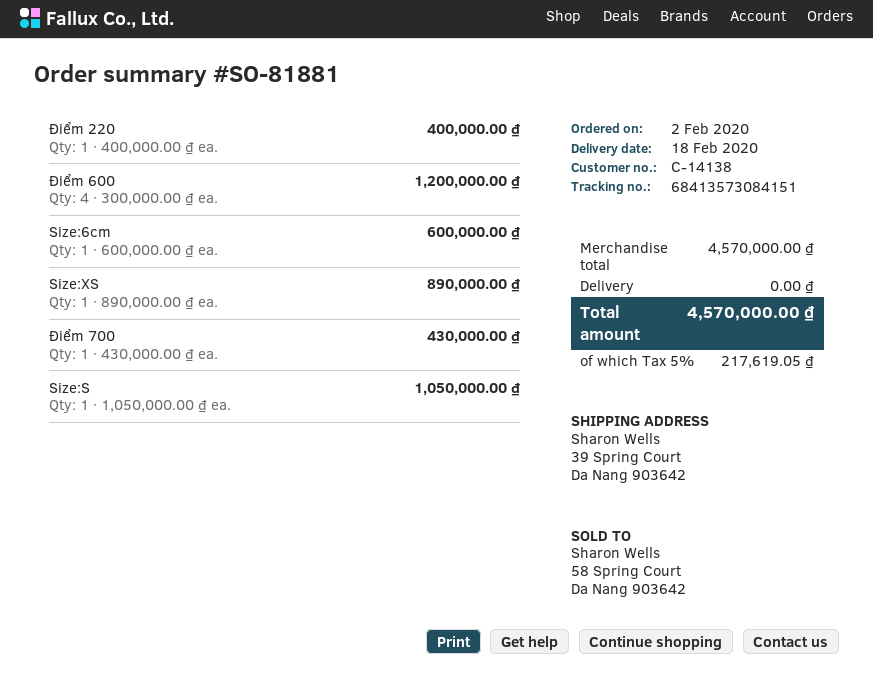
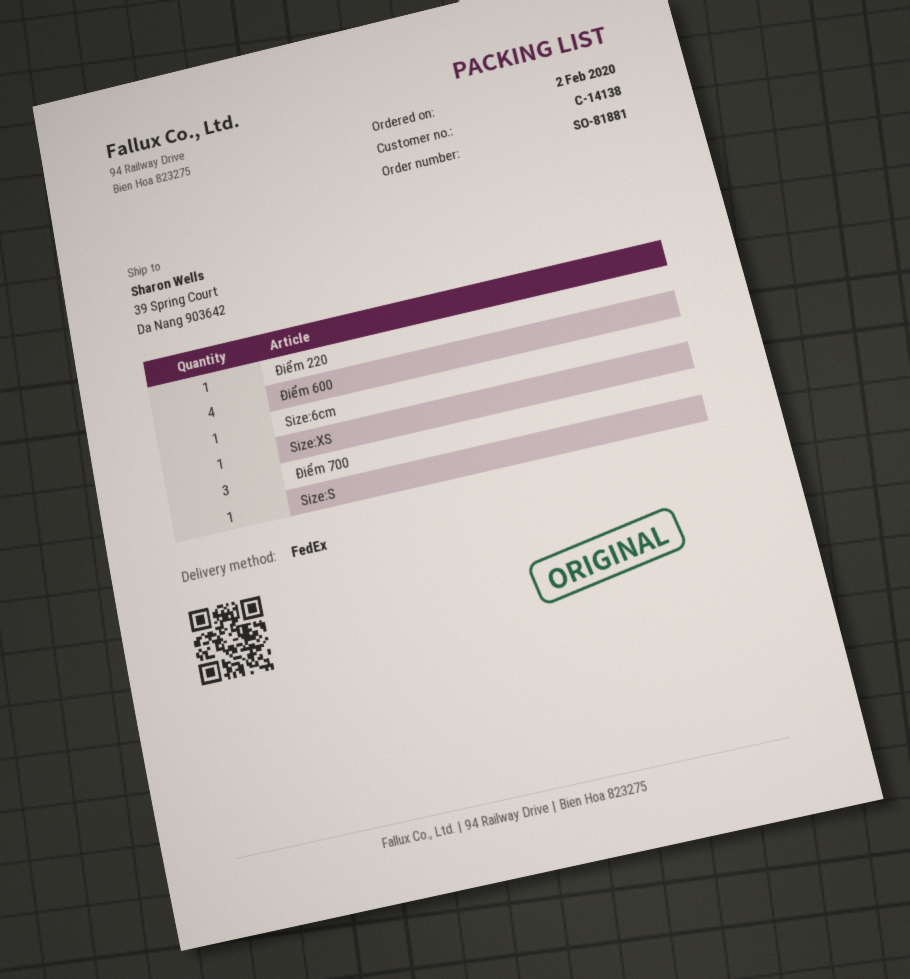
Điểm 700: 1 -> 3

